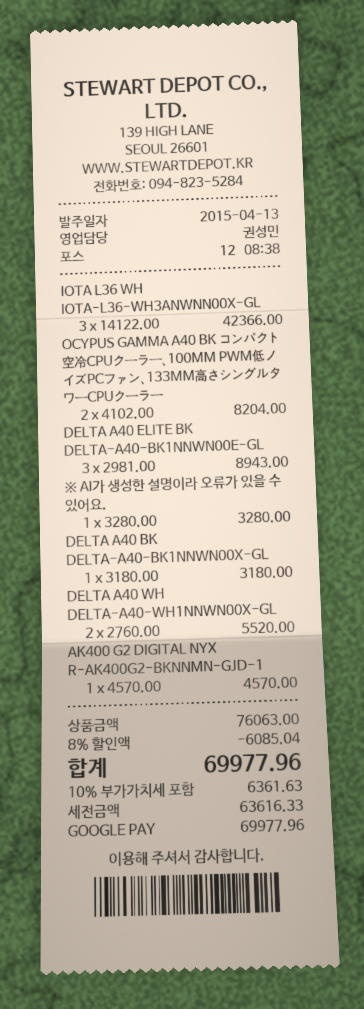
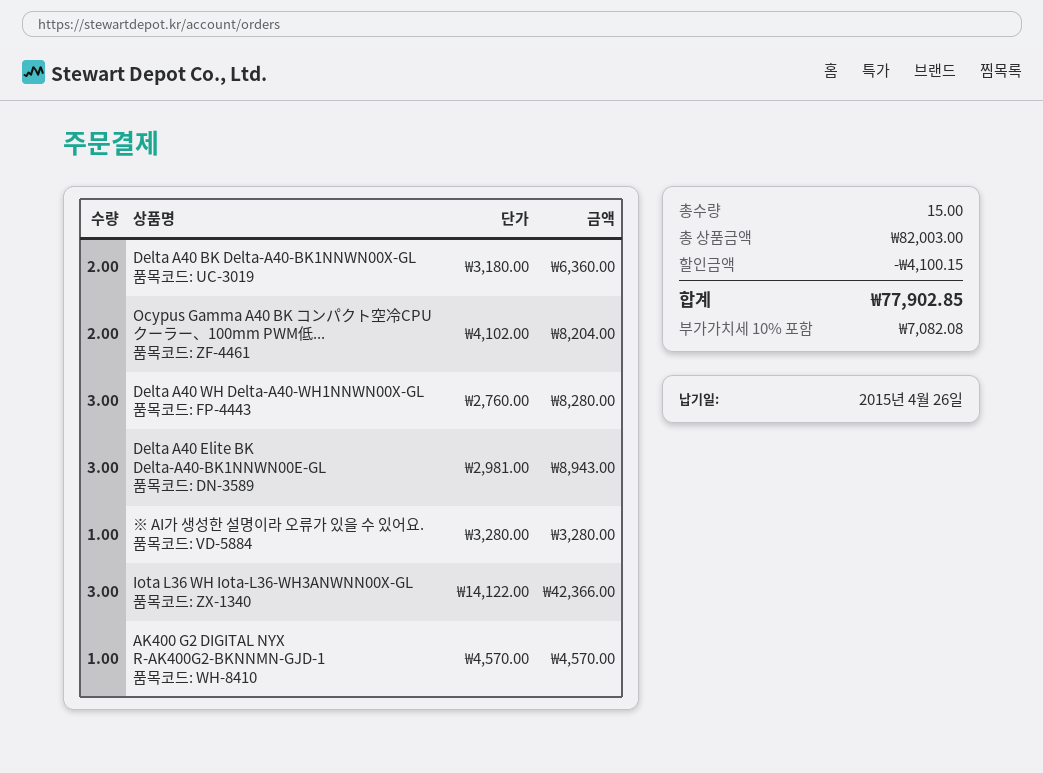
DELTA A40 BK DELTA-A40-BK1NNWN00X-GL: 1 x 3180.00 = 3180.00 -> 2 x 3180.00 = 6360.00
DELTA A40 WH DELTA-A40-WH1NNWN00X-GL: 2 x 2760.00 = 5520.00 -> 3 x 2760.00 = 8280.00
subtotal: 76063.00 -> 82003.00
discount: 6085.04 -> 4100.15
tax: 10% = 6361.63 -> 10% = 7082.08
total: 69977.96 -> 77902.85

